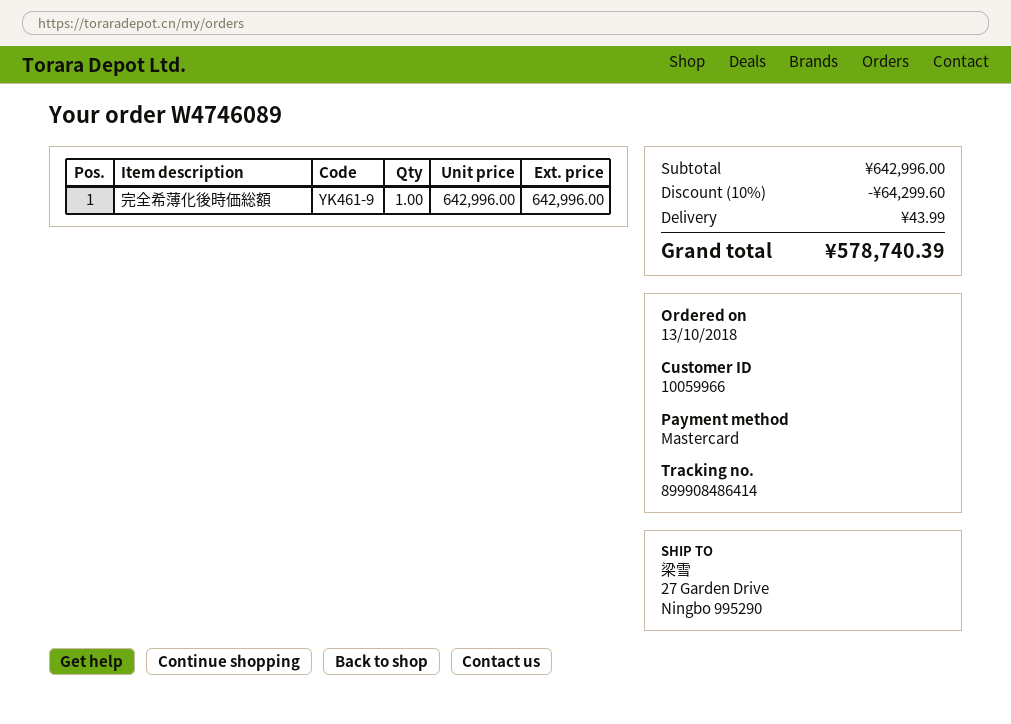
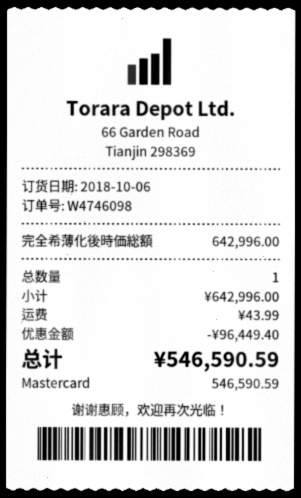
order number: W4746089 -> W4746098
order date: 2018-10-13 -> 2018-10-06
discount: 64299.60 -> 96449.40
total: 578740.39 -> 546590.59

